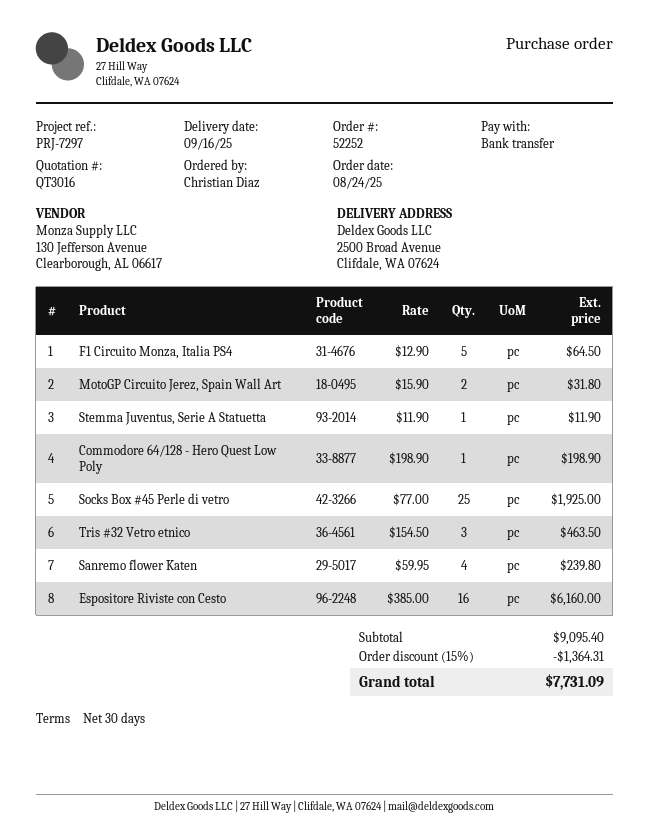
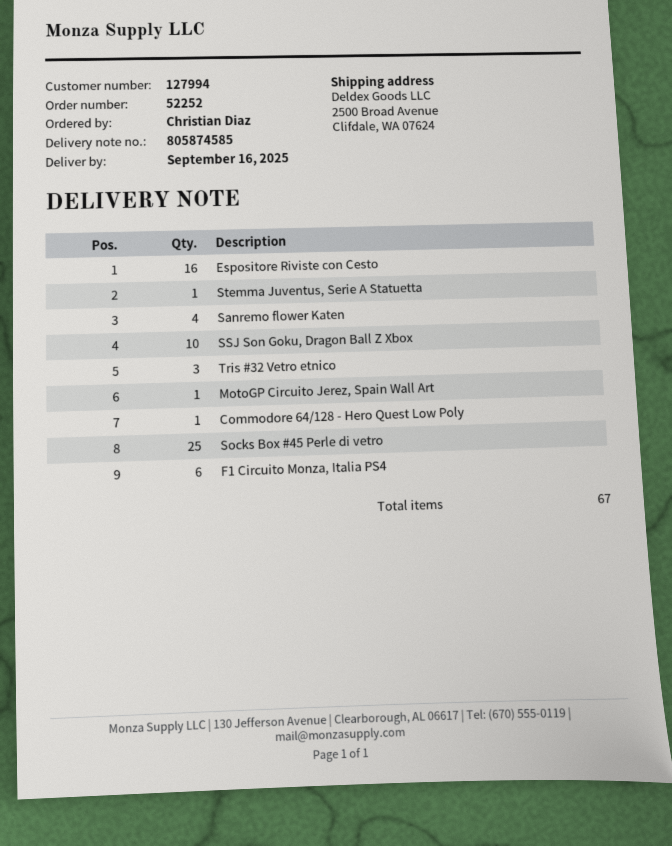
F1 Circuito Monza, Italia PS4: 5 -> 6
MotoGP Circuito Jerez, Spain Wall Art: 2 -> 1
SSJ Son Goku, Dragon Ball Z Xbox: none -> 10

